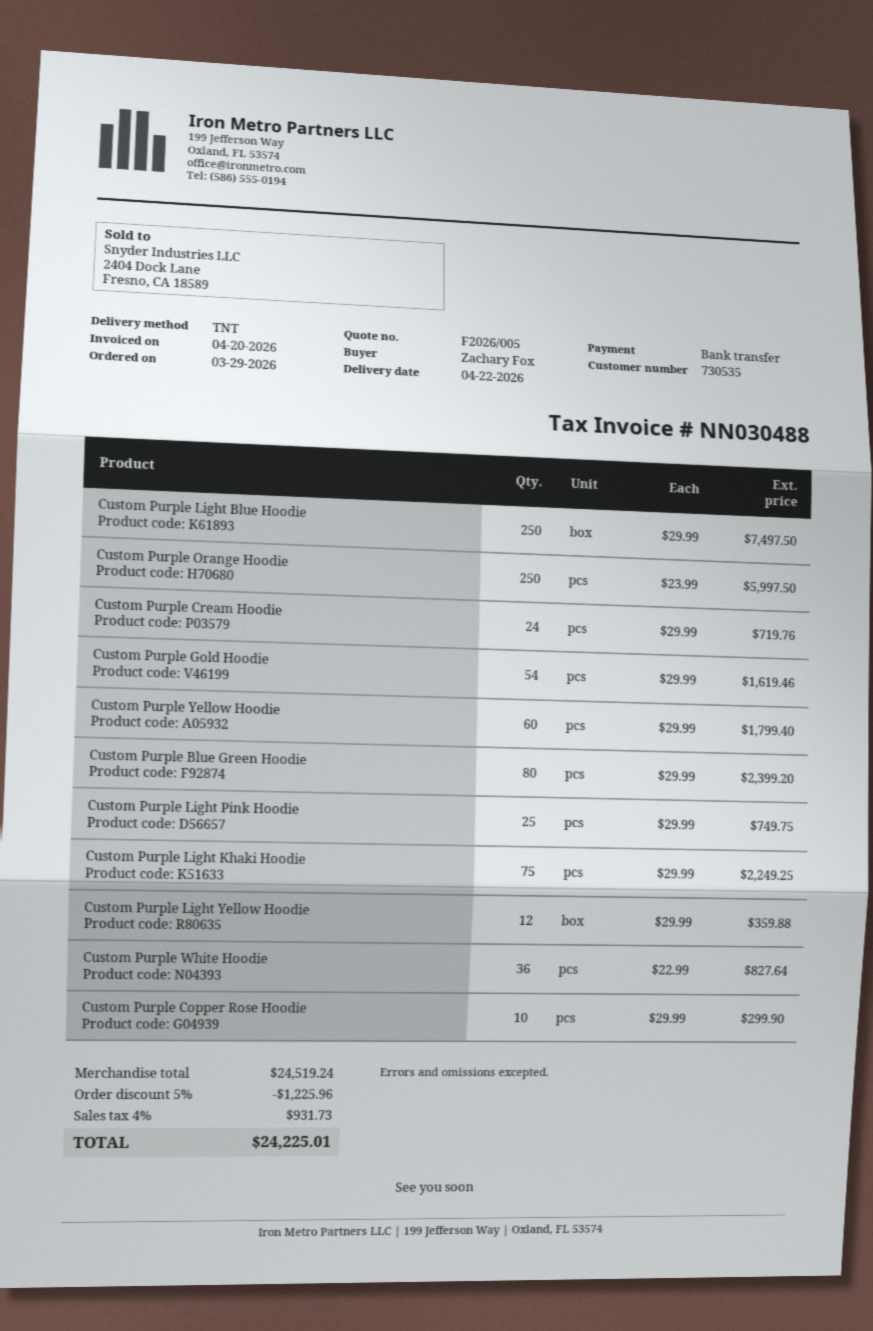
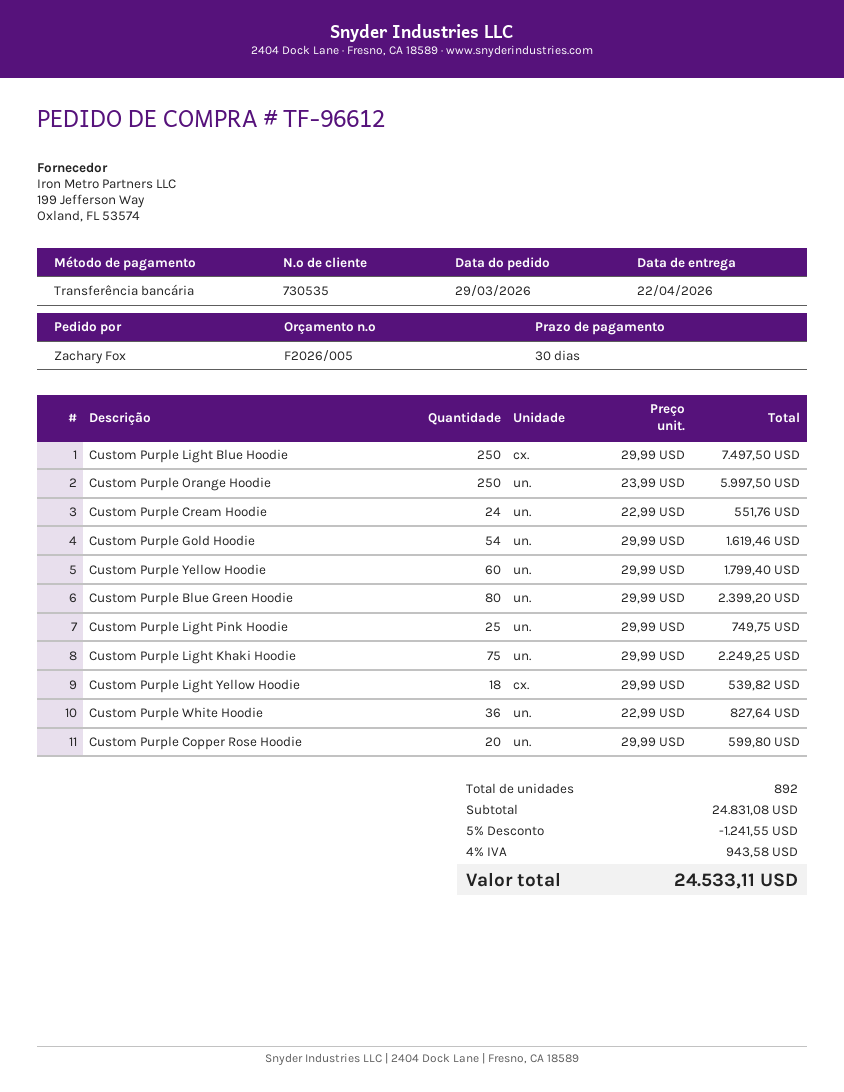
Custom Purple Cream Hoodie: 24 x 29.99 = 719.76 -> 24 x 22.99 = 551.76
Custom Purple Light Yellow Hoodie: 12 x 29.99 = 359.88 -> 18 x 29.99 = 539.82
Custom Purple Copper Rose Hoodie: 10 x 29.99 = 299.90 -> 20 x 29.99 = 599.80
subtotal: 24519.24 -> 24831.08
discount: 5% = 1225.96 -> 5% = 1241.55
tax: 4% = 931.73 -> 4% = 943.58
total: 24225.01 -> 24533.11

